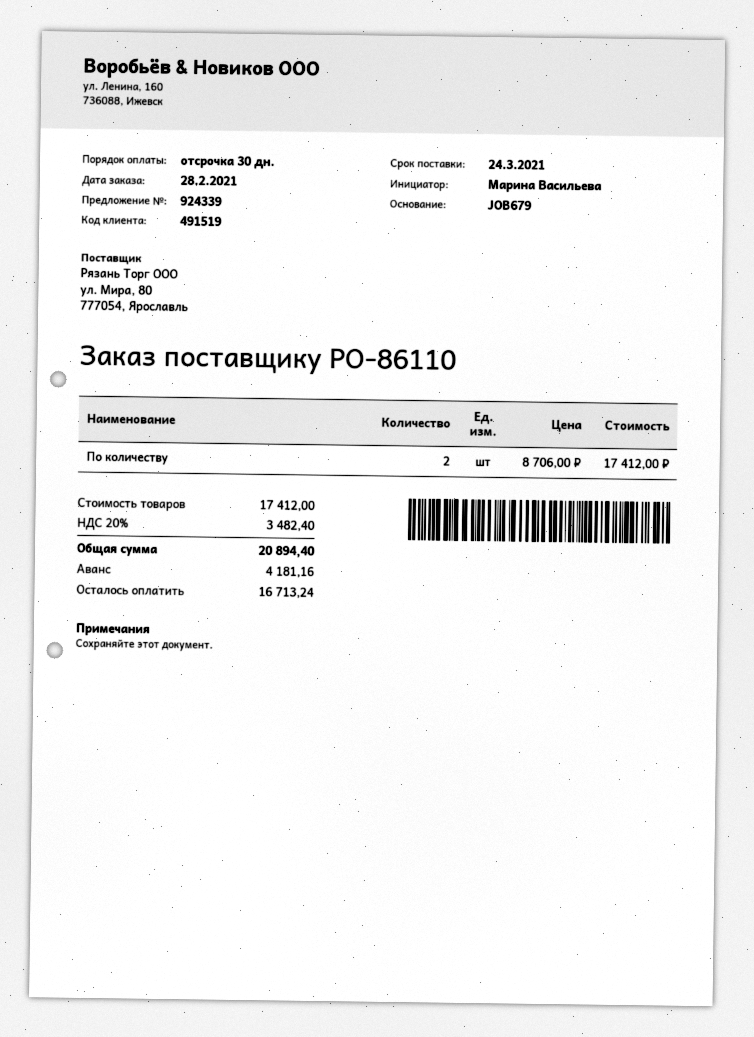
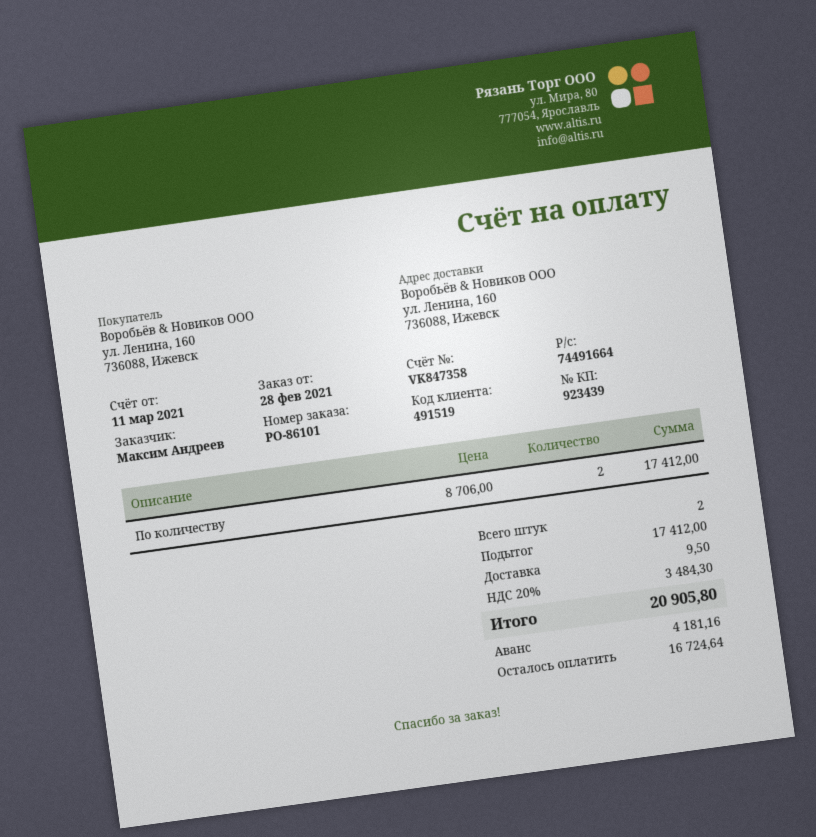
quote number: 924339 -> 923439
order number: PO-86110 -> PO-86101
ordered by: Марина Васильева -> Максим Андреев
shipping: none -> 9.50
tax: 20% = 3482.40 -> 20% = 3484.30
total: 20894.40 -> 20905.80
balance: 16713.24 -> 16724.64

